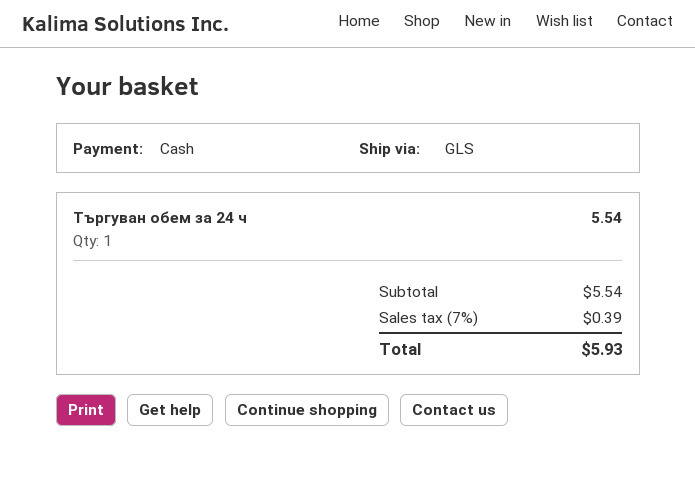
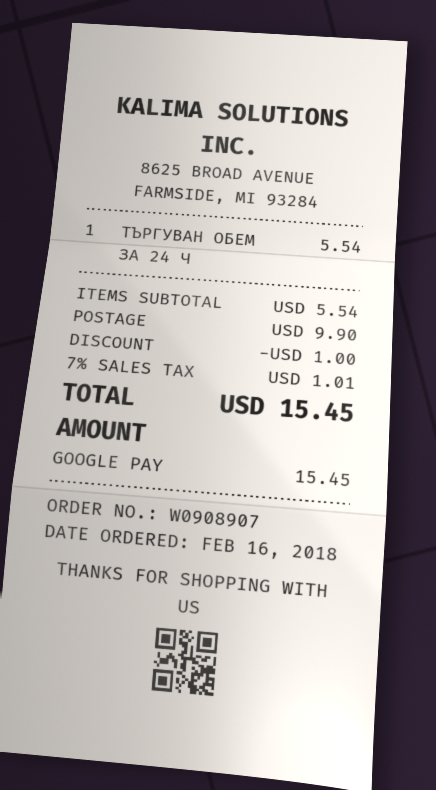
payment method: cash -> Google Pay
discount: none -> 1.00
shipping: none -> 9.90
tax: 7% = 0.39 -> 7% = 1.01
total: 5.93 -> 15.45

